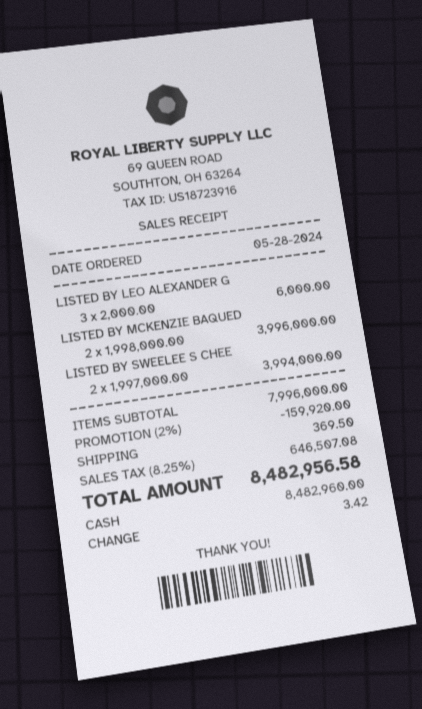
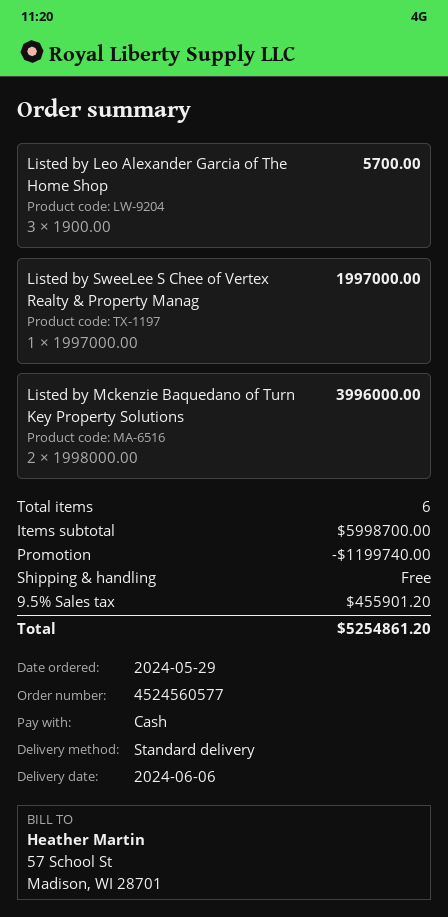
order date: 2024-05-28 -> 2024-05-29
LISTED BY LEO ALEXANDER G: 3 x 2000.00 = 6000.00 -> 3 x 1900.00 = 5700.00
LISTED BY SWEELEE S CHEE: 2 x 1997000.00 = 3994000.00 -> 1 x 1997000.00 = 1997000.00
subtotal: 7996000.00 -> 5998700.00
discount: 159920.00 -> 1199740.00
shipping: 369.50 -> 0.00
tax: 8.25% = 646507.08 -> 9.5% = 455901.20
total: 8482956.58 -> 5254861.20

